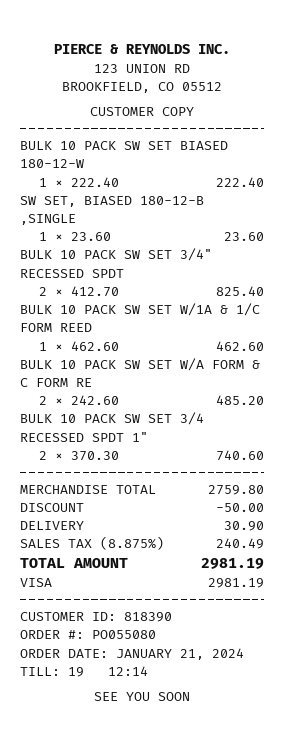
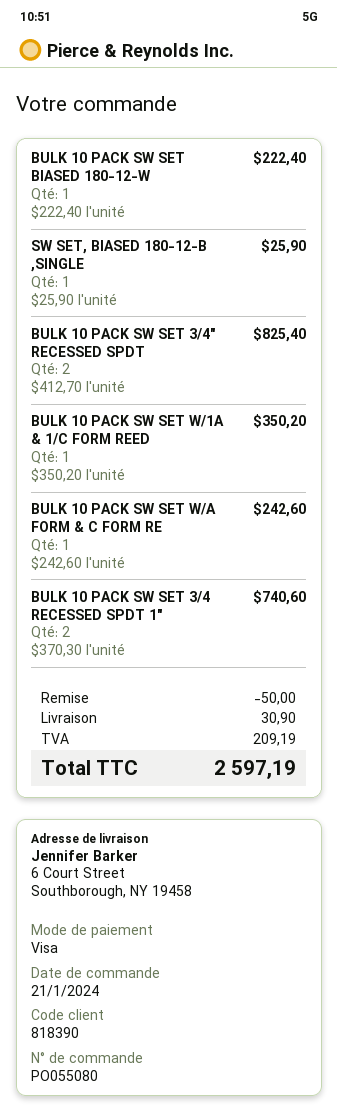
SW SET, BIASED 180-12-B ,SINGLE: 1 x 23.60 = 23.60 -> 1 x 25.90 = 25.90
BULK 10 PACK SW SET W/1A & 1/C FORM REED: 1 x 462.60 = 462.60 -> 1 x 350.20 = 350.20
BULK 10 PACK SW SET W/A FORM & C FORM RE: 2 x 242.60 = 485.20 -> 1 x 242.60 = 242.60
tax: 240.49 -> 209.19
total: 2981.19 -> 2597.19

